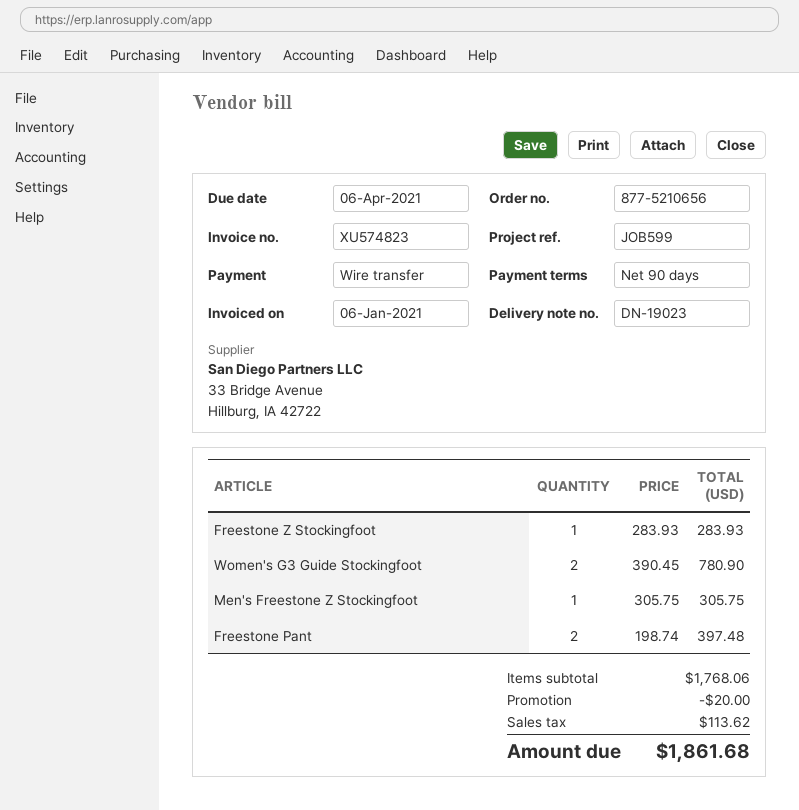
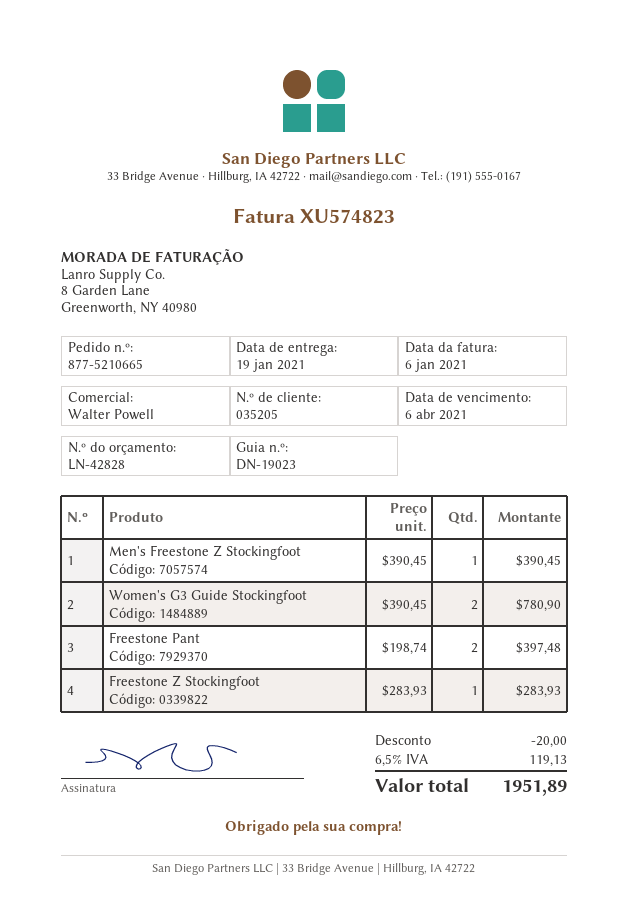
order number: 877-5210656 -> 877-5210665
Men's Freestone Z Stockingfoot: 1 x 305.75 = 305.75 -> 1 x 390.45 = 390.45
tax: 113.62 -> 119.13
total: 1861.68 -> 1951.89

